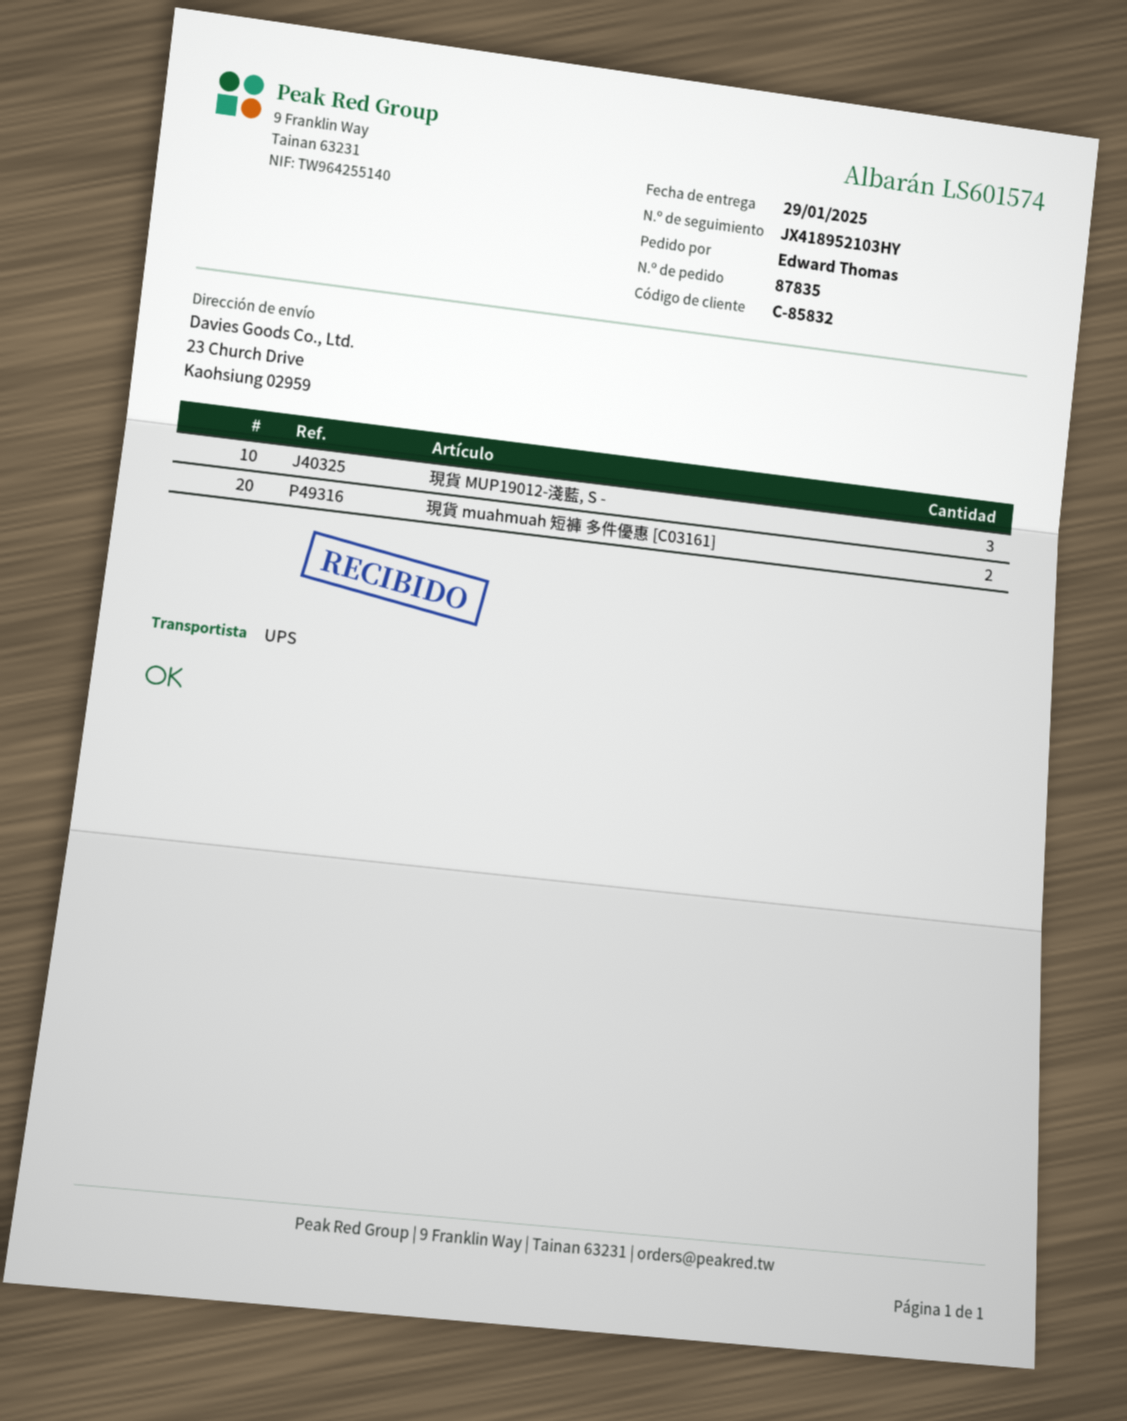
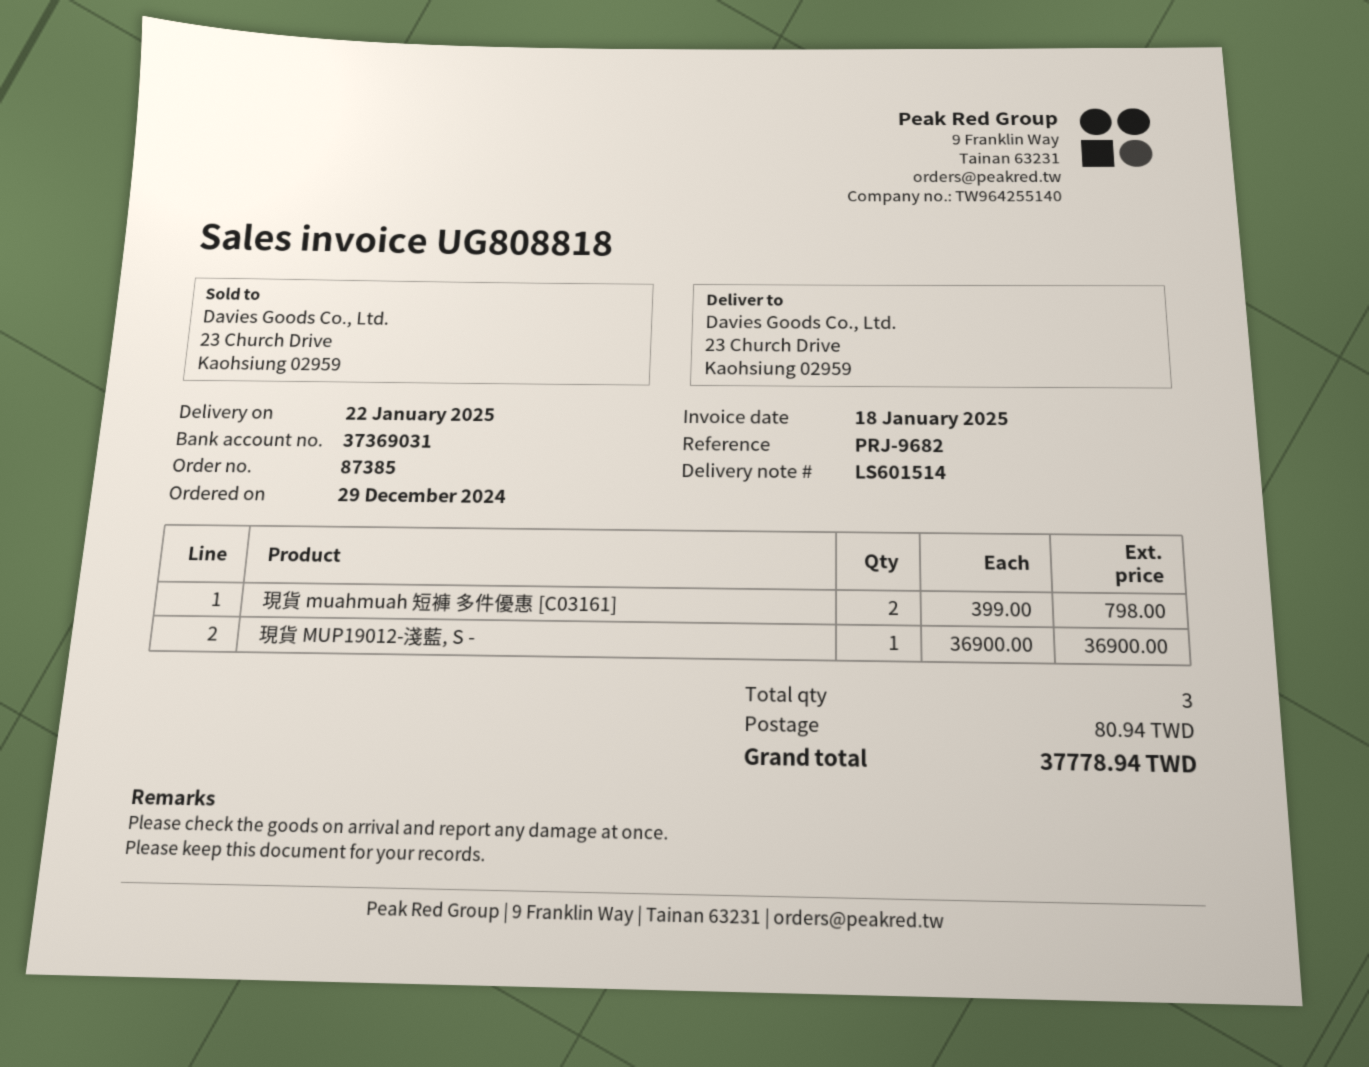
order number: 87835 -> 87385
delivery note number: LS601574 -> LS601514
delivery date: 2025-01-29 -> 2025-01-22
現貨 MUP19012-淺藍, S -: 3 -> 1

